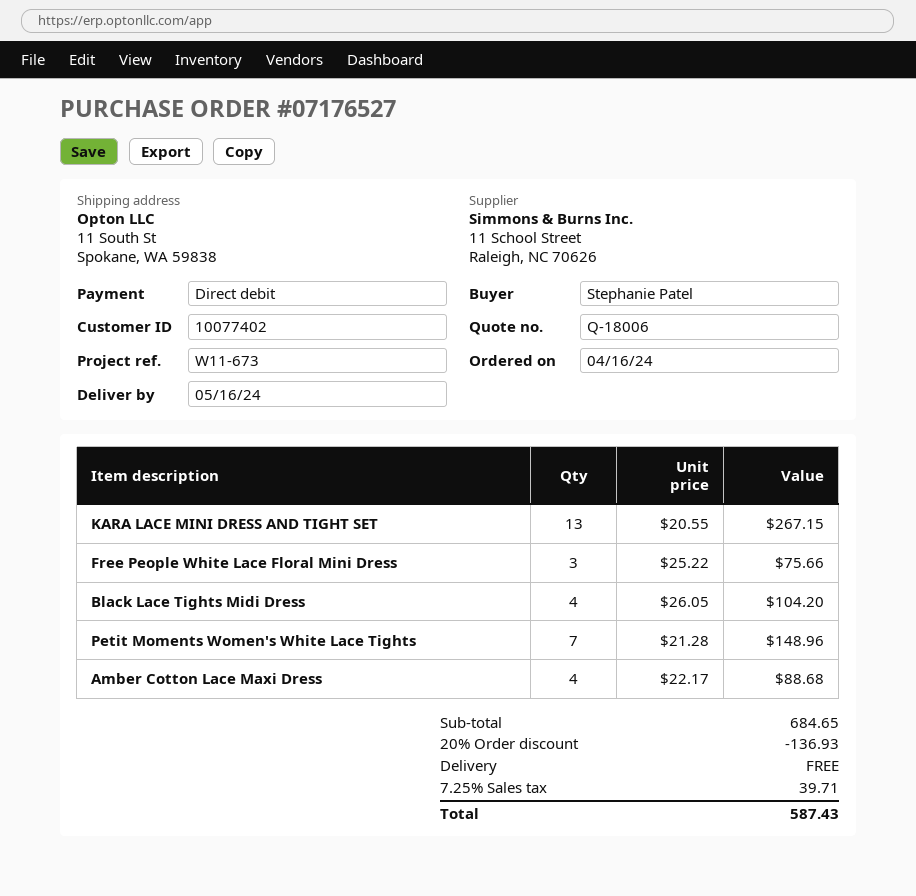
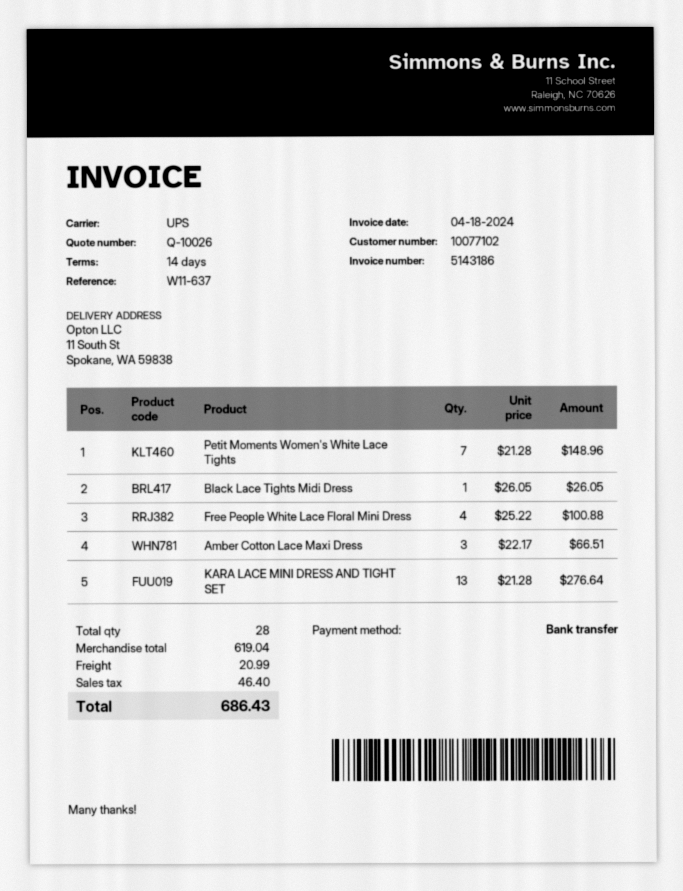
quote number: Q-18006 -> Q-10026
customer number: 10077402 -> 10077102
reference: W11-673 -> W11-637
payment method: direct debit -> bank transfer
KARA LACE MINI DRESS AND TIGHT SET: 13 x 20.55 = 267.15 -> 13 x 21.28 = 276.64
Free People White Lace Floral Mini Dress: 3 x 25.22 = 75.66 -> 4 x 25.22 = 100.88
Black Lace Tights Midi Dress: 4 x 26.05 = 104.20 -> 1 x 26.05 = 26.05
Amber Cotton Lace Maxi Dress: 4 x 22.17 = 88.68 -> 3 x 22.17 = 66.51
subtotal: 684.65 -> 619.04
discount: 20% = 136.93 -> none
shipping: 0.00 -> 20.99
tax: 39.71 -> 46.40
total: 587.43 -> 686.43

